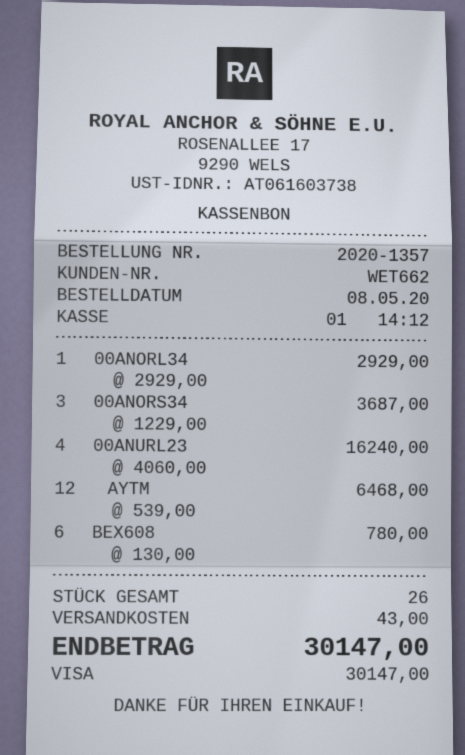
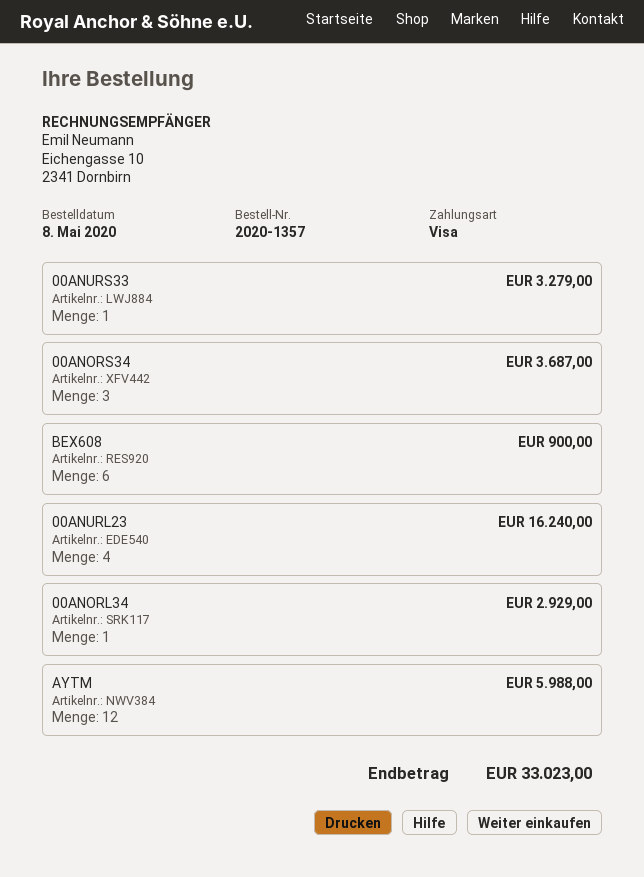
AYTM: 12 for 6468.00 -> 12 for 5988.00
BEX608: 6 for 780.00 -> 6 for 900.00
00ANURS33: none -> 1 for 3279.00
shipping: 43.00 -> none
total: 30147.00 -> 33023.00

